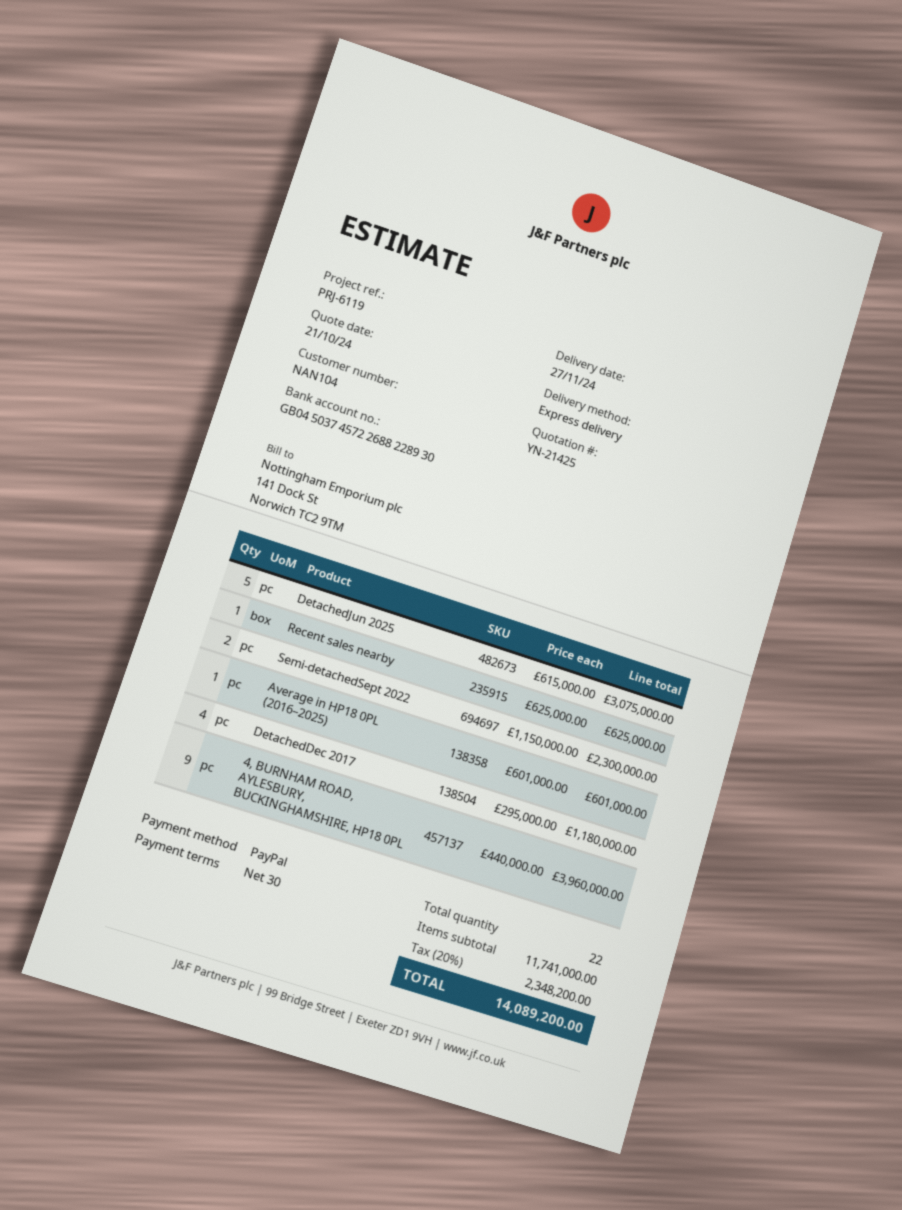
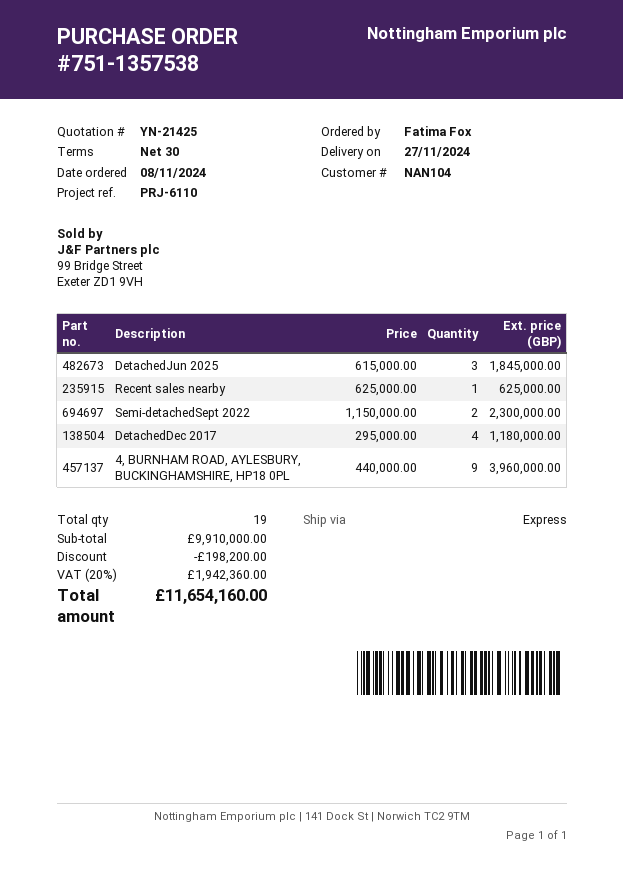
reference: PRJ-6119 -> PRJ-6110
DetachedJun 2025: 5 x 615000.00 = 3075000.00 -> 3 x 615000.00 = 1845000.00
Average in HP18 0PL (2016–2025): 1 x 601000.00 = 601000.00 -> none
total quantity: 22 -> 19
subtotal: 11741000.00 -> 9910000.00
discount: none -> 198200.00
tax: 20% = 2348200.00 -> 20% = 1942360.00
total: 14089200.00 -> 11654160.00

